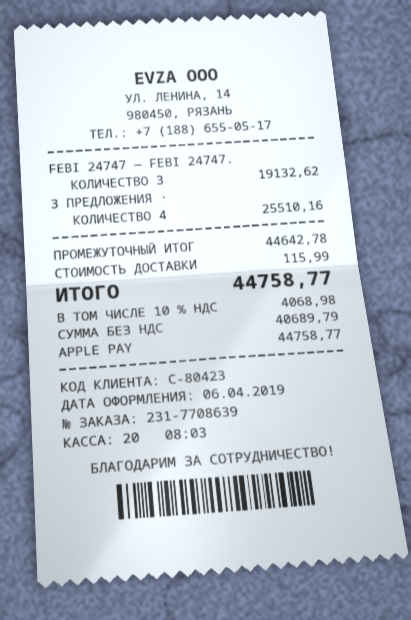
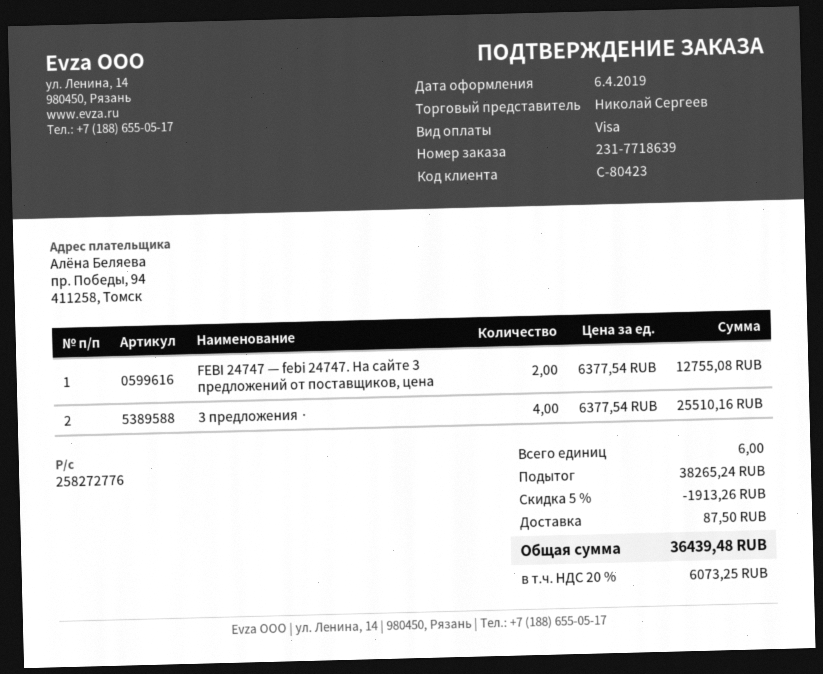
order number: 231-7708639 -> 231-7718639
payment method: Apple Pay -> Visa
FEBI 24747 — FEBI 24747.: 3 for 19132.62 -> 2 for 12755.08
subtotal: 44642.78 -> 38265.24
discount: none -> 5% = 1913.26
shipping: 115.99 -> 87.50
tax: 10% = 4068.98 -> 20% = 6073.25
total: 44758.77 -> 36439.48

